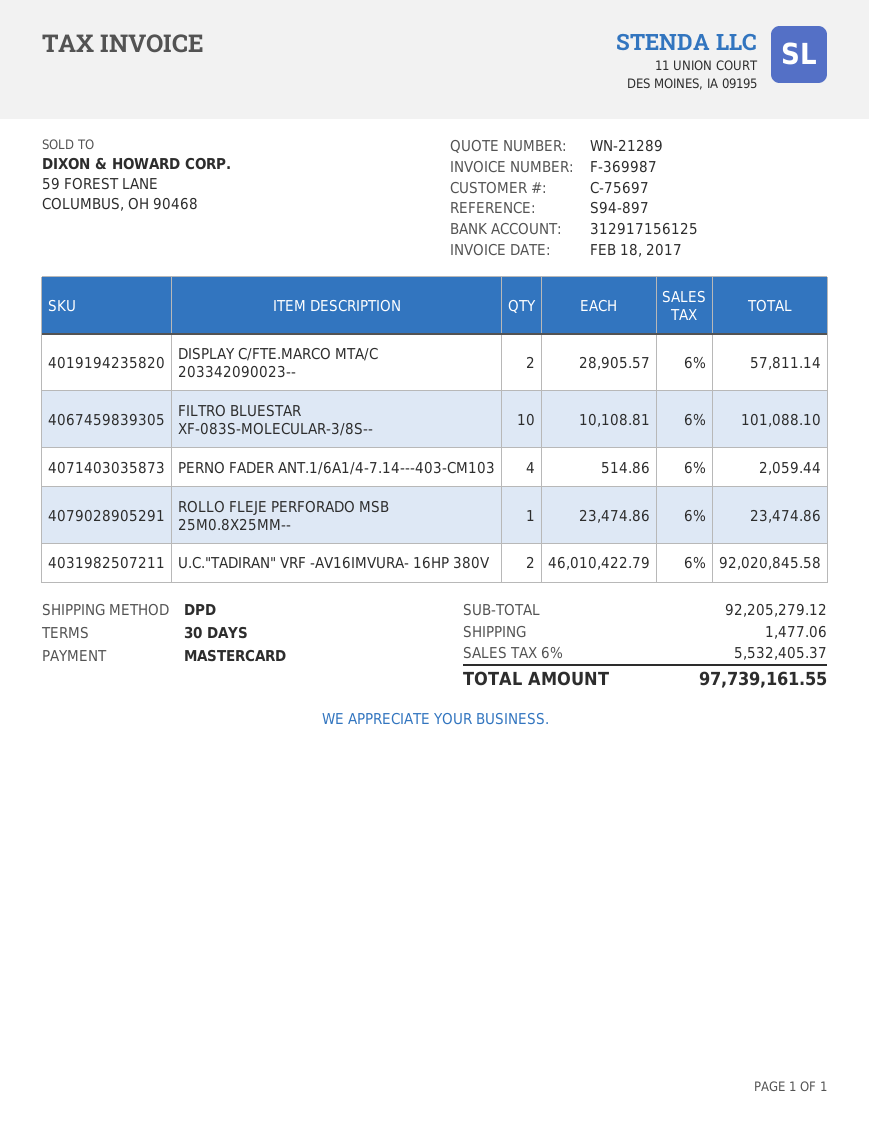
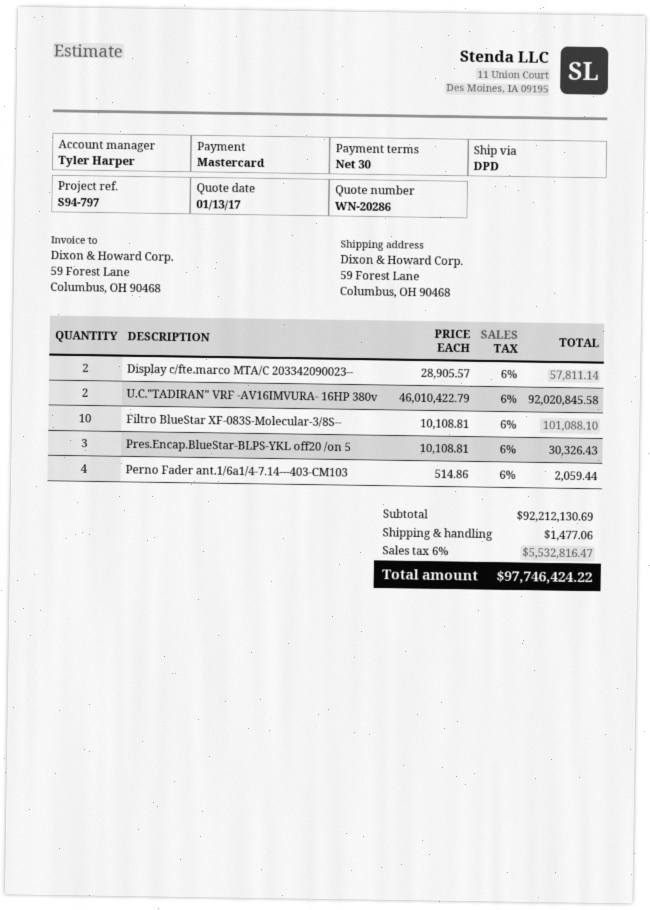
quote number: WN-21289 -> WN-20286
reference: S94-897 -> S94-797
ROLLO FLEJE PERFORADO MSB 25M0.8X25MM--: 1 x 23474.86 = 23474.86 -> none
Pres.Encap.BlueStar-BLPS-YKL off20 /on 5: none -> 3 x 10108.81 = 30326.43
subtotal: 92205279.12 -> 92212130.69
tax: 6% = 5532405.37 -> 6% = 5532816.47
total: 97739161.55 -> 97746424.22

